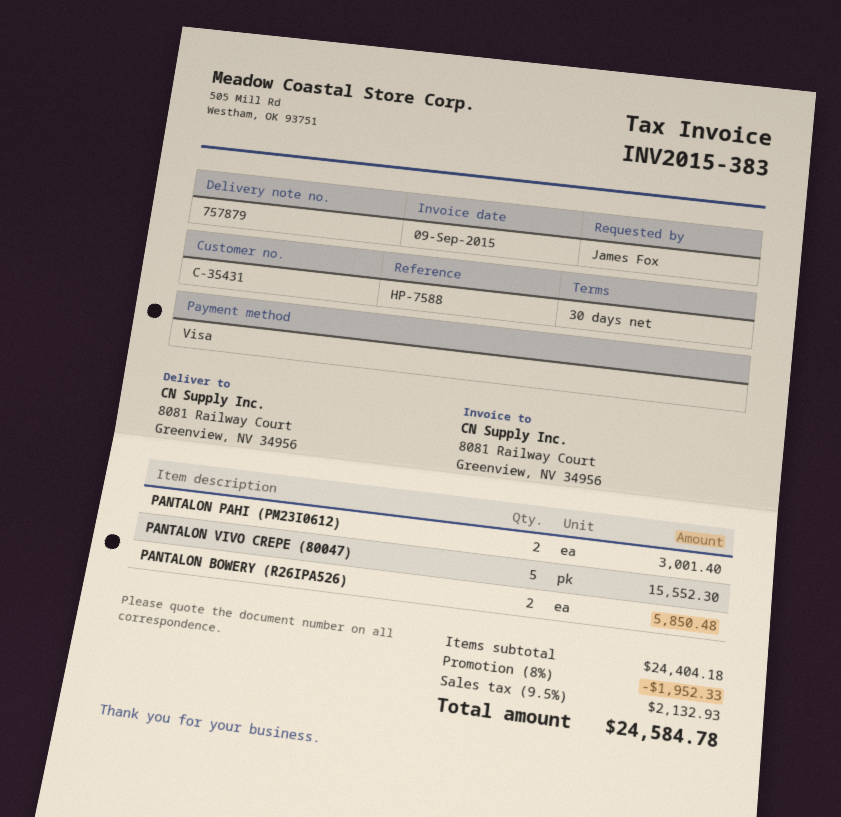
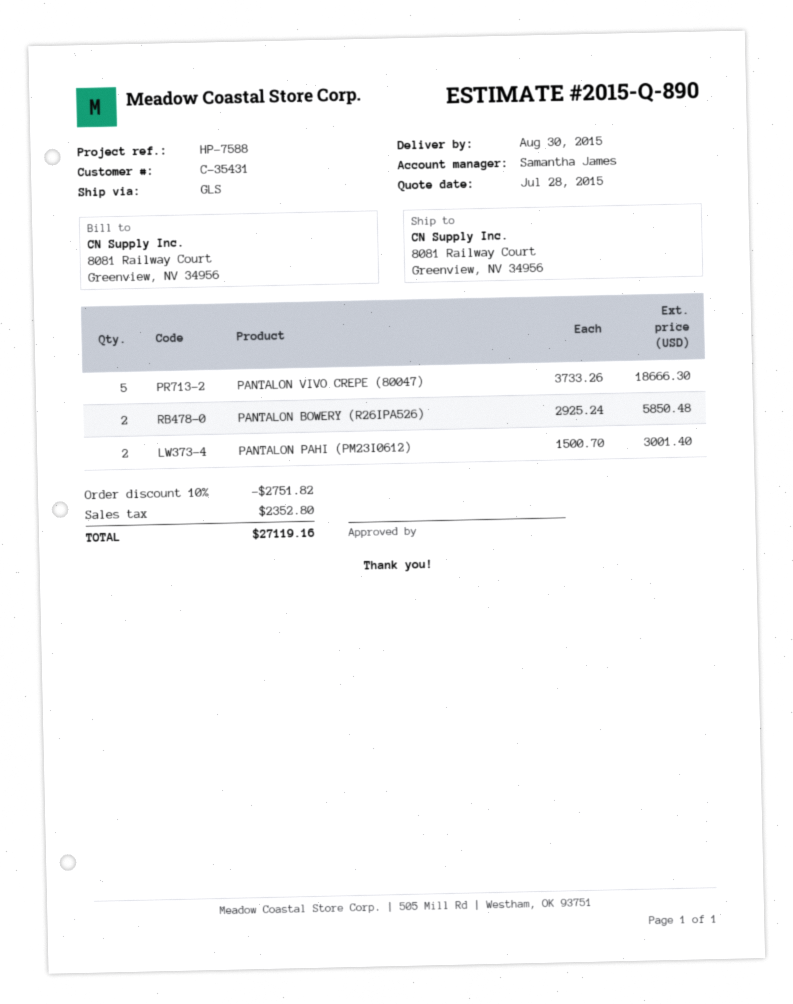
PANTALON VIVO CREPE (80047): 5 for 15552.30 -> 5 for 18666.30
discount: 8% = 1952.33 -> 10% = 2751.82
tax: 2132.93 -> 2352.80
total: 24584.78 -> 27119.16

